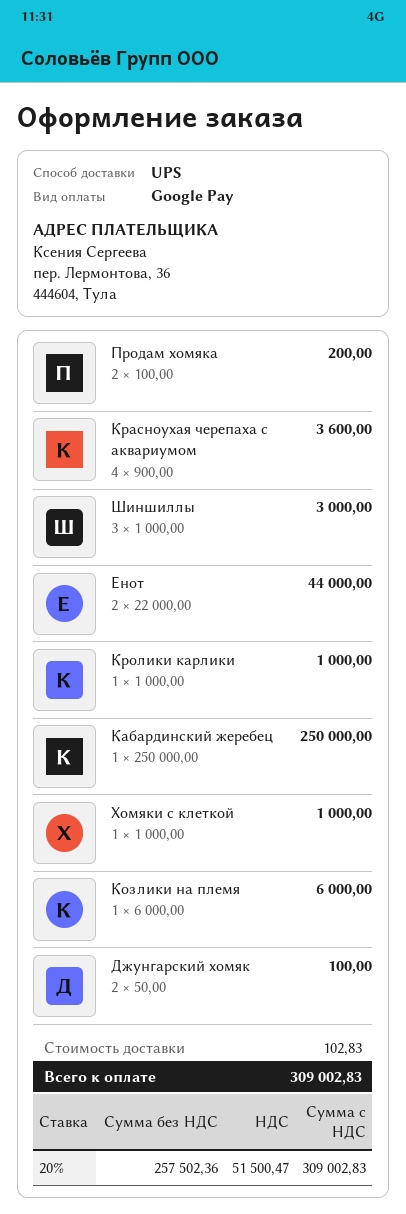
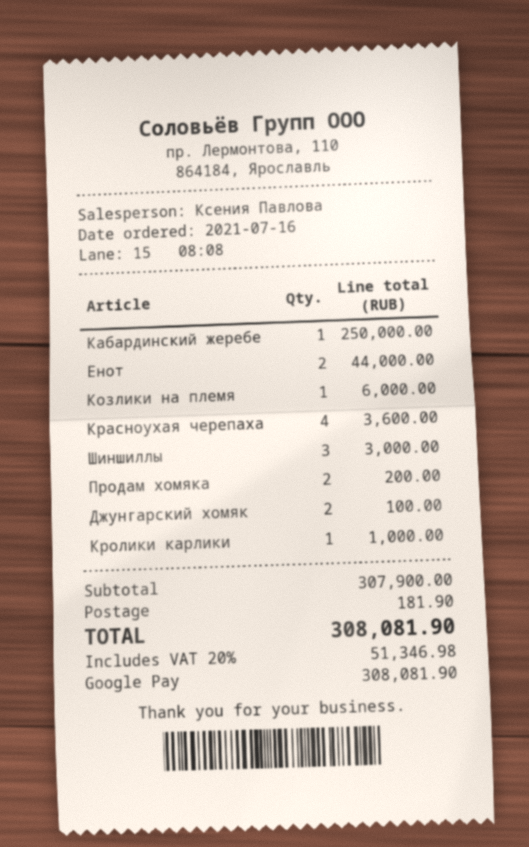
Хомяки с клеткой: 1 for 1000.00 -> none
shipping: 102.83 -> 181.90
tax: 20% = 51500.47 -> 20% = 51346.98
total: 309002.83 -> 308081.90

